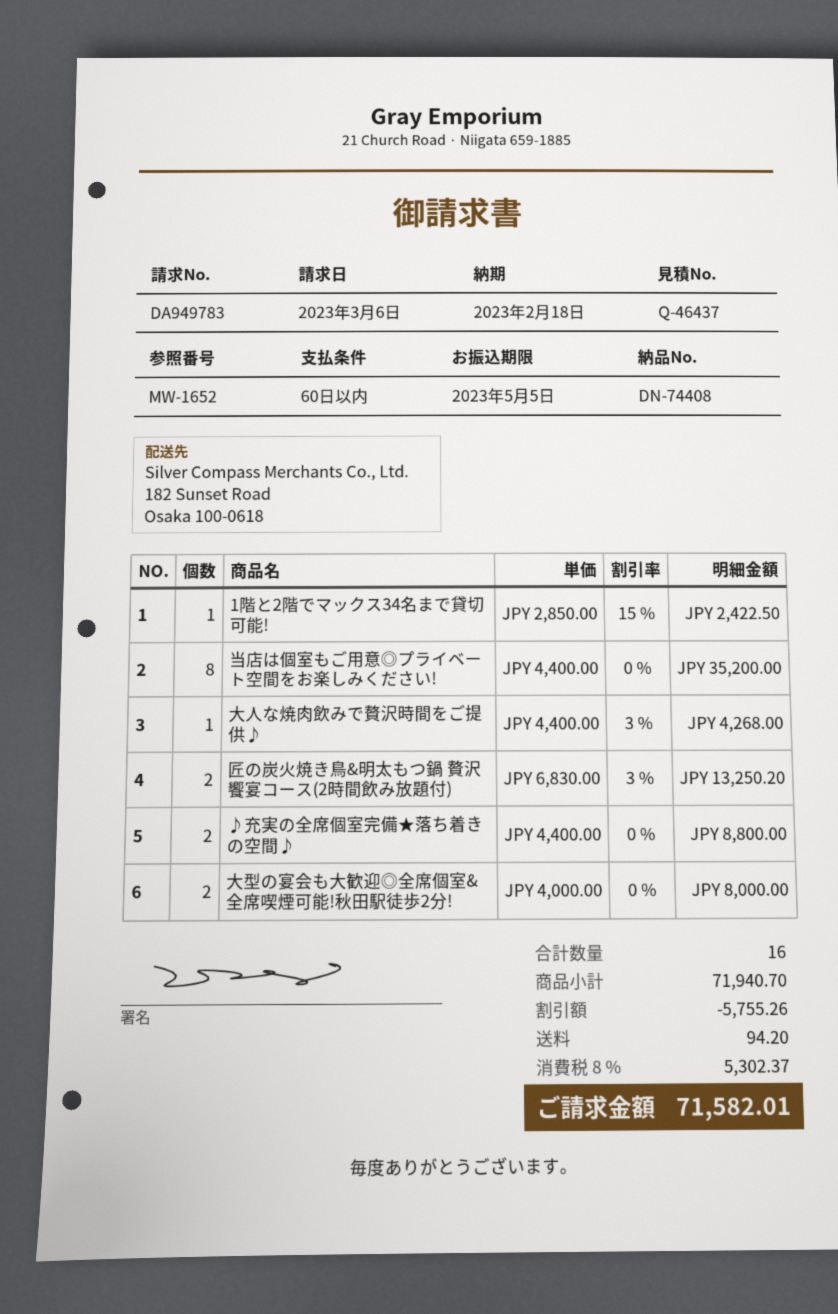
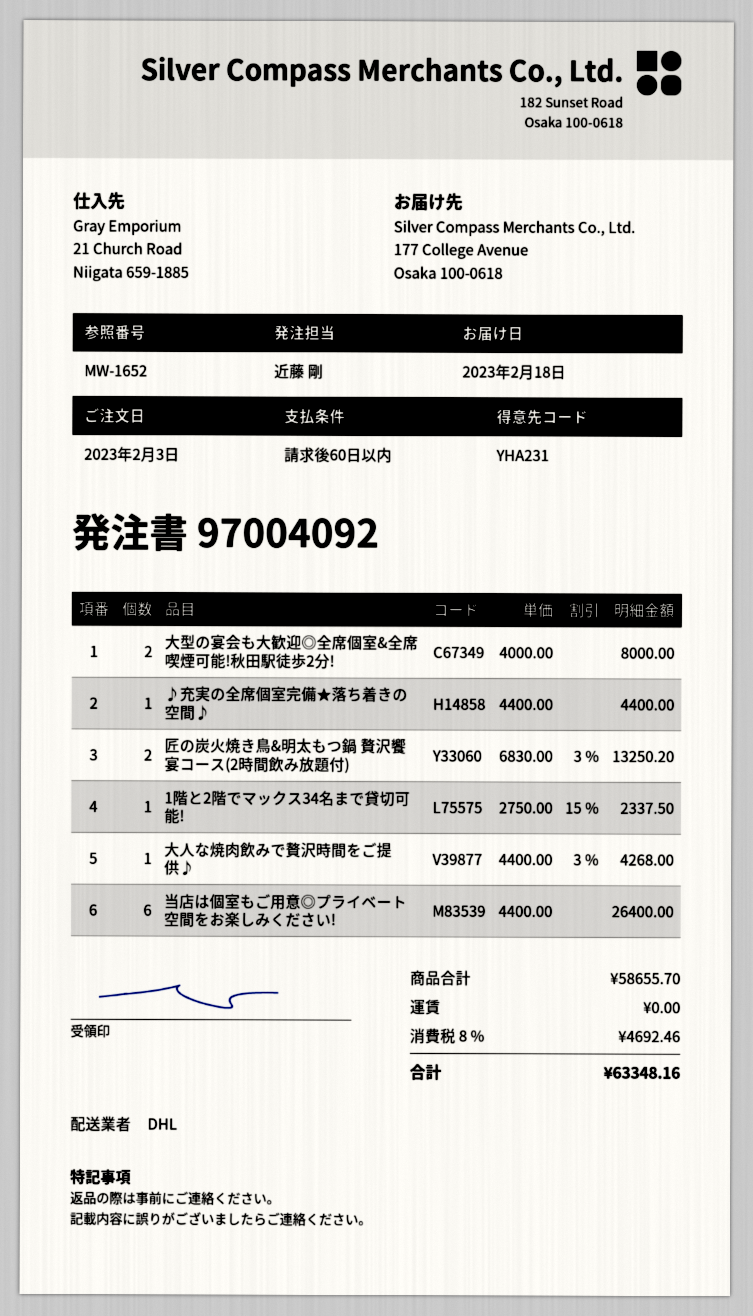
ship to: 182 Sunset Road, Osaka 100-0618 -> 177 College Avenue, Osaka 100-0618
1階と2階でマックス34名まで貸切可能!: 1 x 2850.00 - 15% = 2422.50 -> 1 x 2750.00 - 15% = 2337.50
当店は個室もご用意◎プライベート空間をお楽しみください!: 8 x 4400.00 = 35200.00 -> 6 x 4400.00 = 26400.00
♪充実の全席個室完備★落ち着きの空間♪: 2 x 4400.00 = 8800.00 -> 1 x 4400.00 = 4400.00
subtotal: 71940.70 -> 58655.70
discount: 5755.26 -> none
shipping: 94.20 -> 0.00
tax: 8% = 5302.37 -> 8% = 4692.46
total: 71582.01 -> 63348.16

